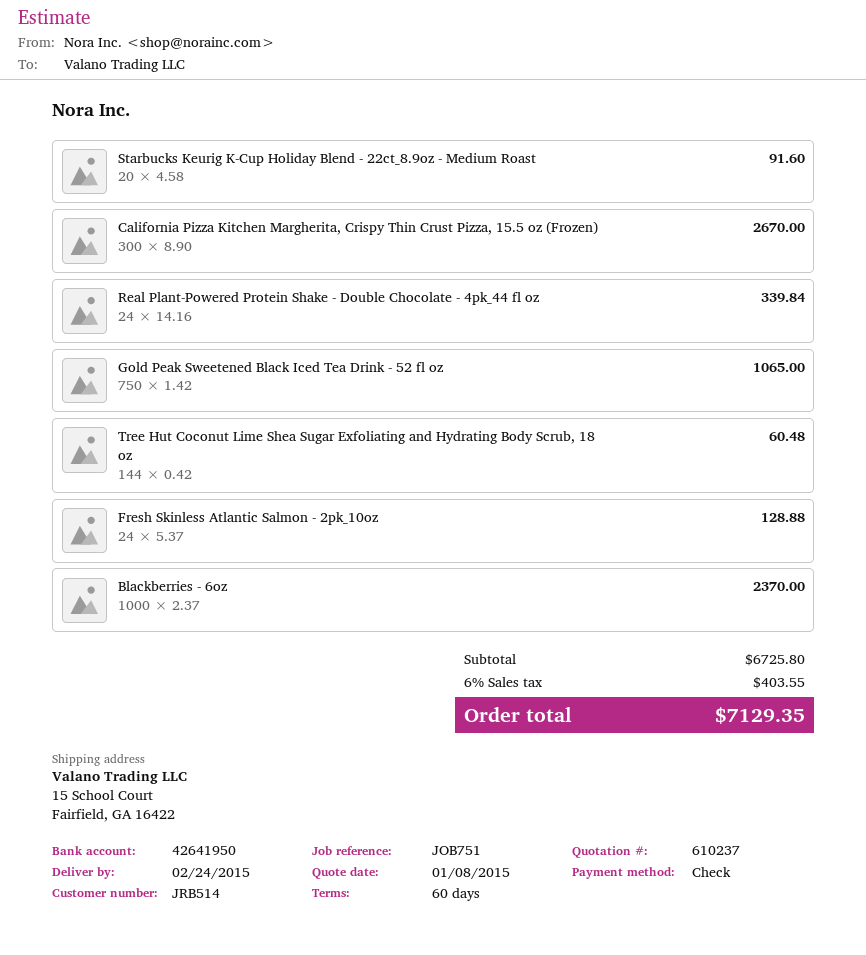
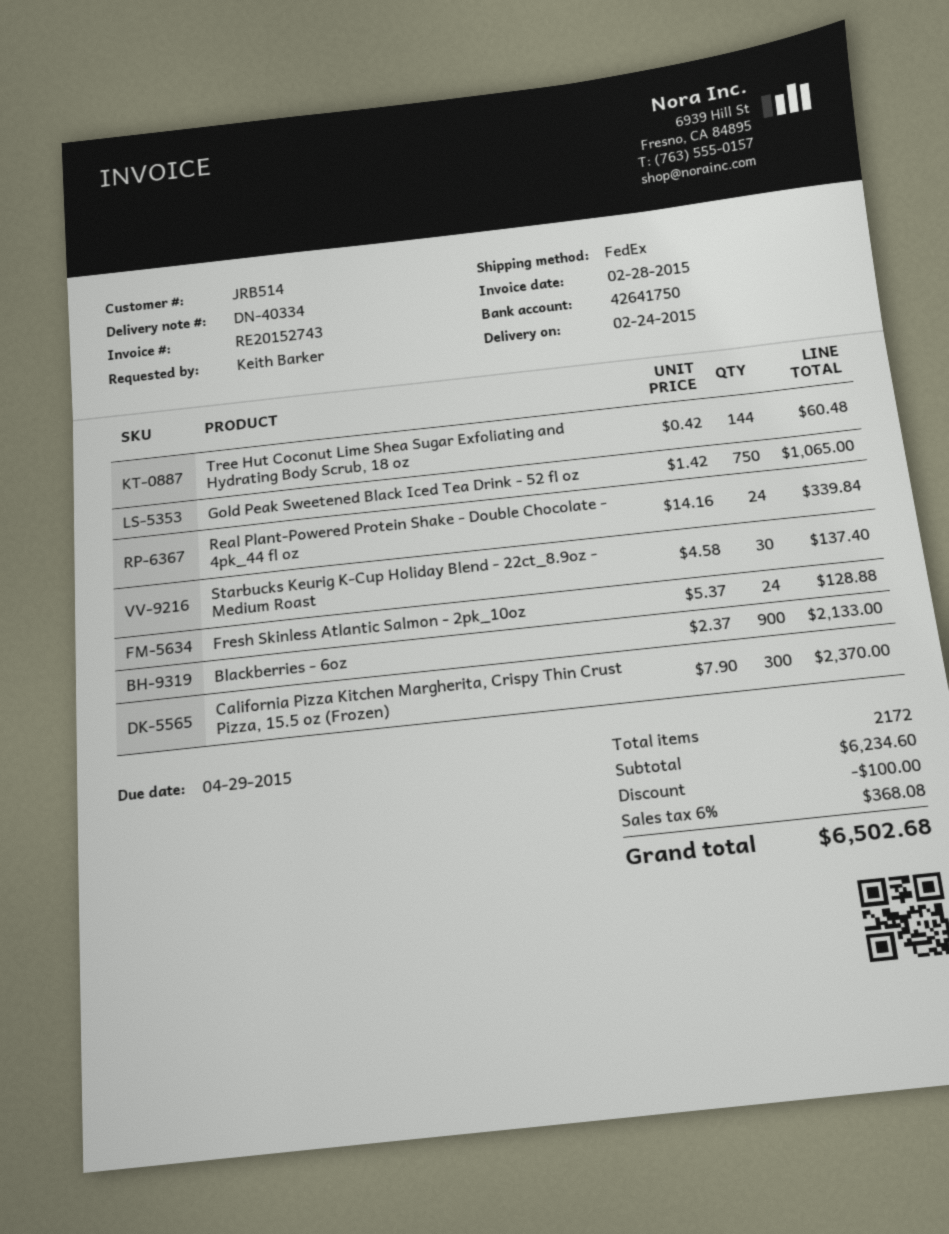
bank account: 42641950 -> 42641750
Starbucks Keurig K-Cup Holiday Blend - 22ct_8.9oz - Medium Roast: 20 x 4.58 = 91.60 -> 30 x 4.58 = 137.40
California Pizza Kitchen Margherita, Crispy Thin Crust Pizza, 15.5 oz (Frozen): 300 x 8.90 = 2670.00 -> 300 x 7.90 = 2370.00
Blackberries - 6oz: 1000 x 2.37 = 2370.00 -> 900 x 2.37 = 2133.00
subtotal: 6725.80 -> 6234.60
discount: none -> 100.00
tax: 6% = 403.55 -> 6% = 368.08
total: 7129.35 -> 6502.68

